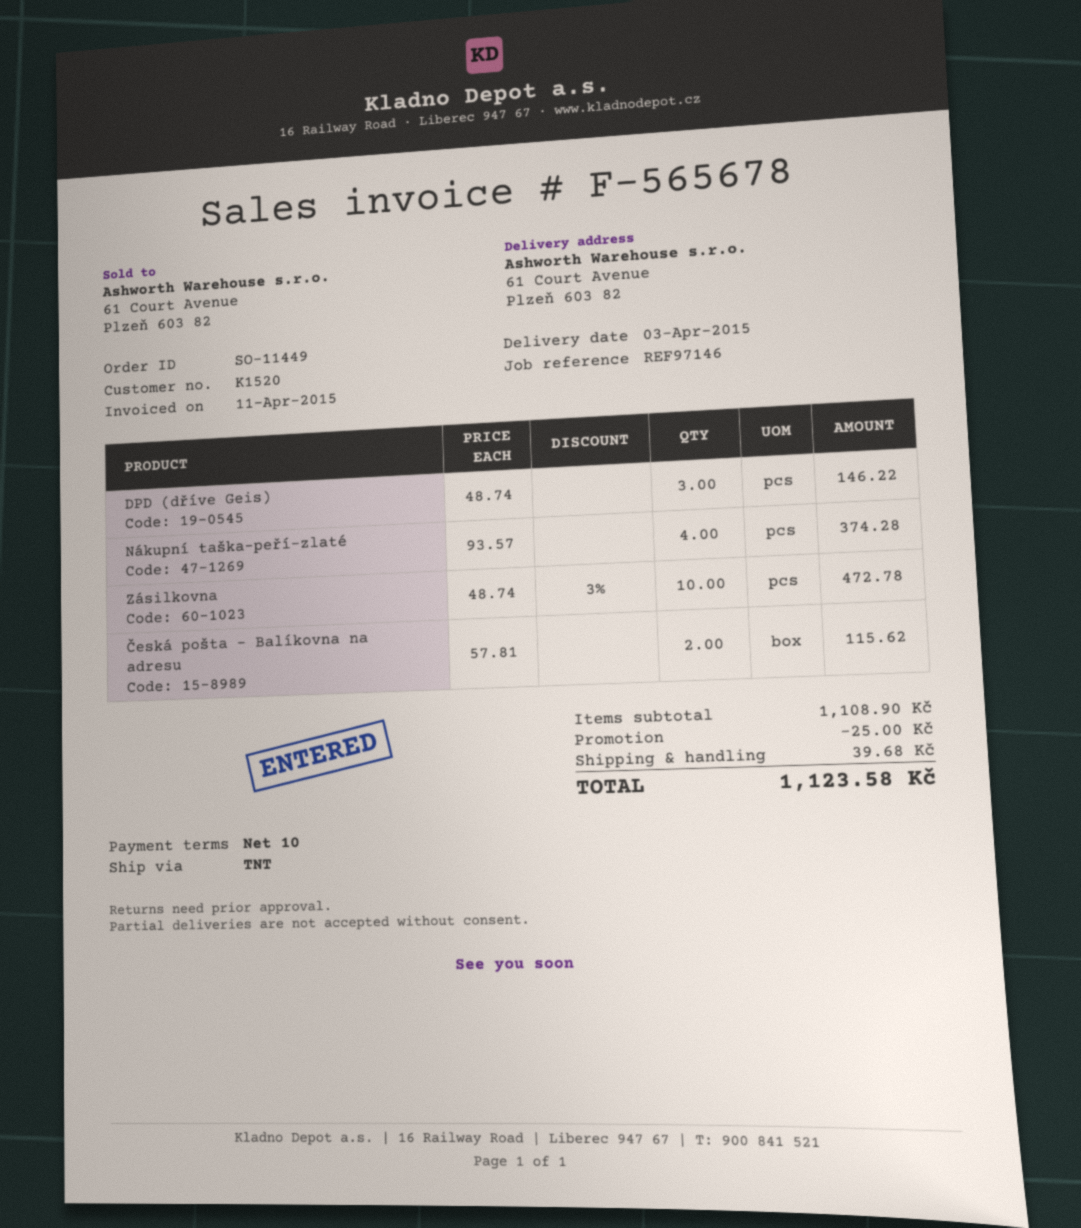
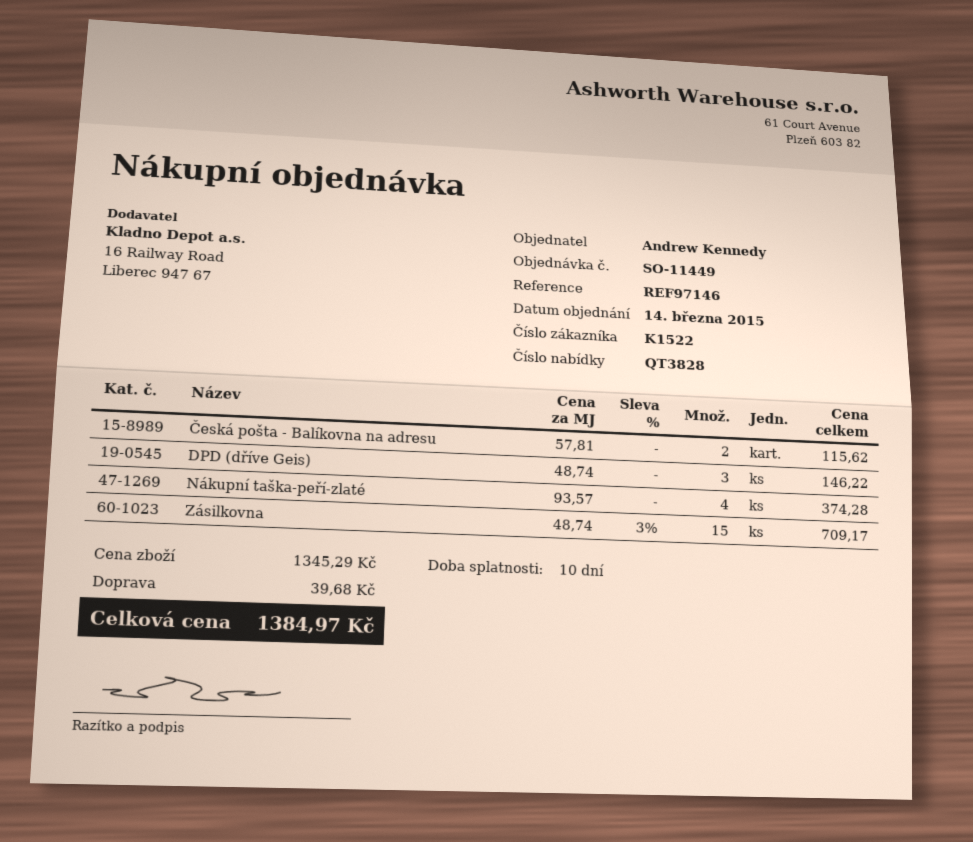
customer number: K1520 -> K1522
Zásilkovna: 10 x 48.74 - 3% = 472.78 -> 15 x 48.74 - 3% = 709.17
subtotal: 1108.90 -> 1345.29
discount: 25.00 -> none
total: 1123.58 -> 1384.97

